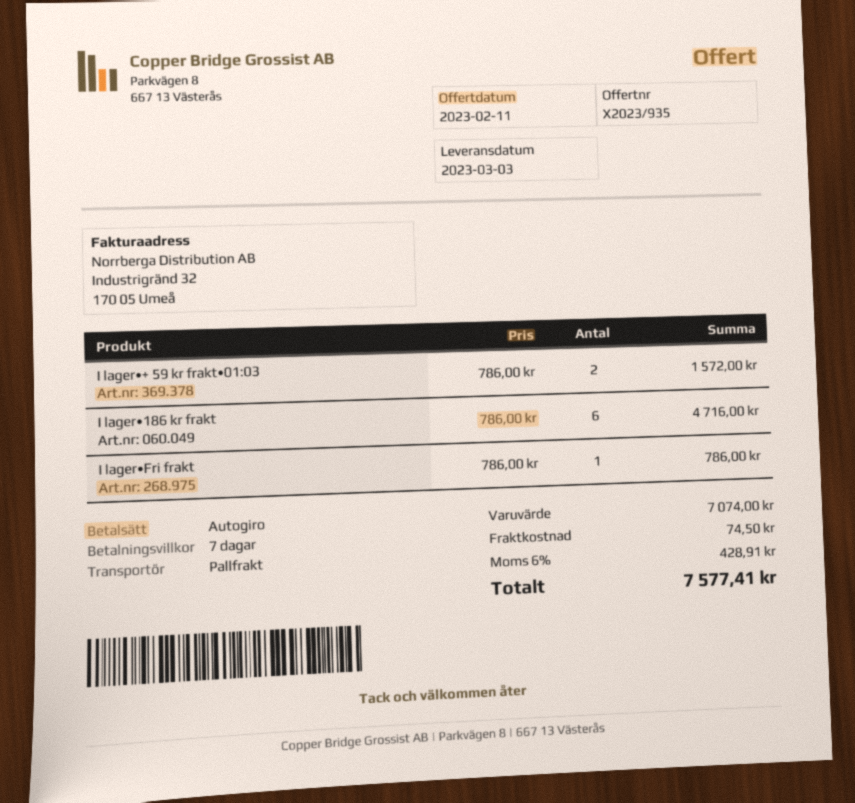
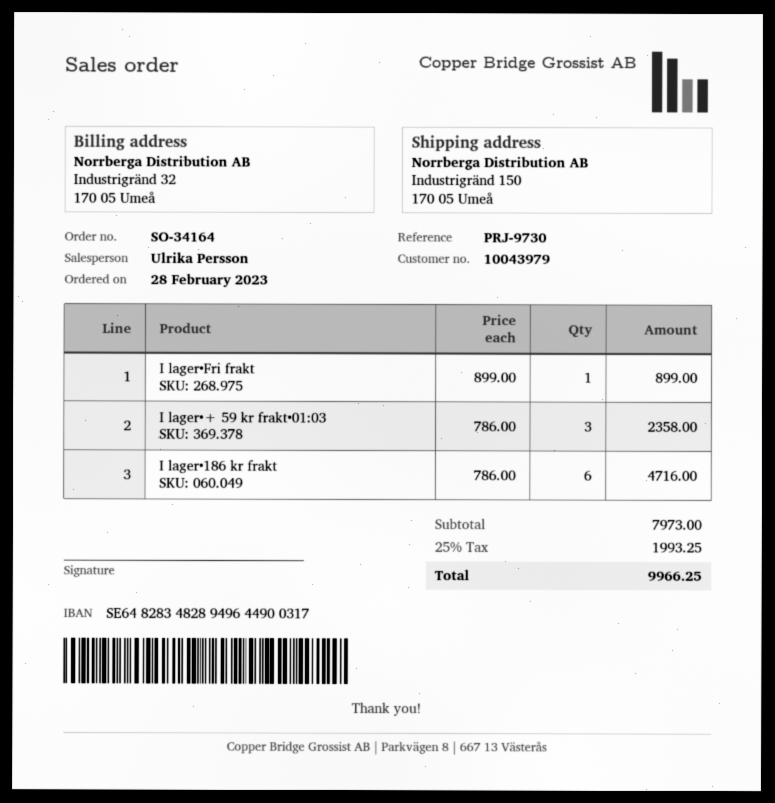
I lager•+ 59 kr frakt•01:03: 2 x 786.00 = 1572.00 -> 3 x 786.00 = 2358.00
I lager•Fri frakt: 1 x 786.00 = 786.00 -> 1 x 899.00 = 899.00
subtotal: 7074.00 -> 7973.00
shipping: 74.50 -> none
tax: 6% = 428.91 -> 25% = 1993.25
total: 7577.41 -> 9966.25

